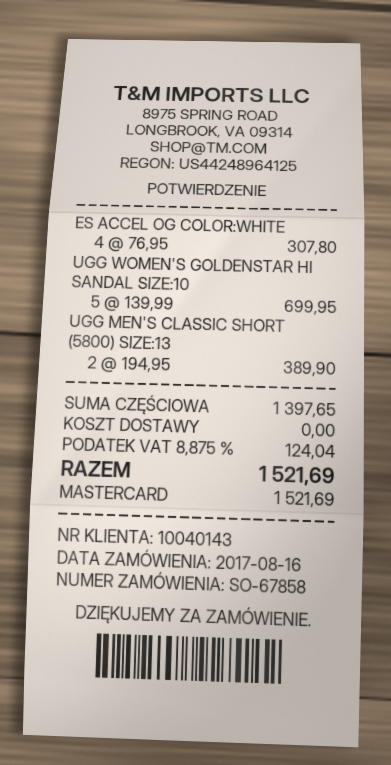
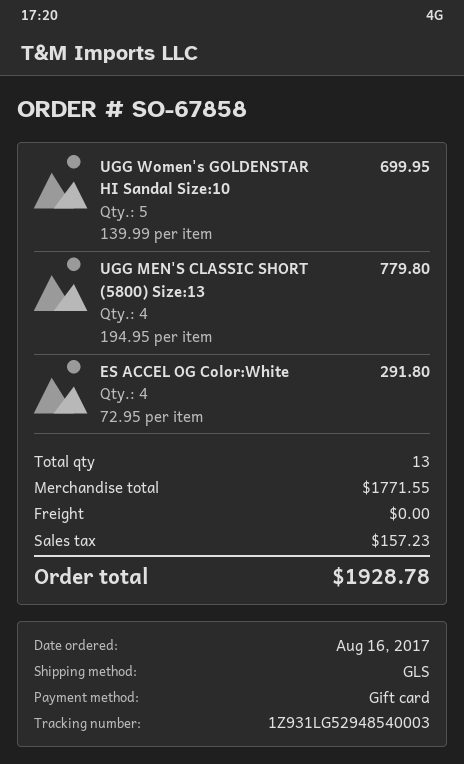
payment method: Mastercard -> gift card
ES ACCEL OG COLOR:WHITE: 4 x 76.95 = 307.80 -> 4 x 72.95 = 291.80
UGG MEN'S CLASSIC SHORT (5800) SIZE:13: 2 x 194.95 = 389.90 -> 4 x 194.95 = 779.80
subtotal: 1397.65 -> 1771.55
tax: 124.04 -> 157.23
total: 1521.69 -> 1928.78

